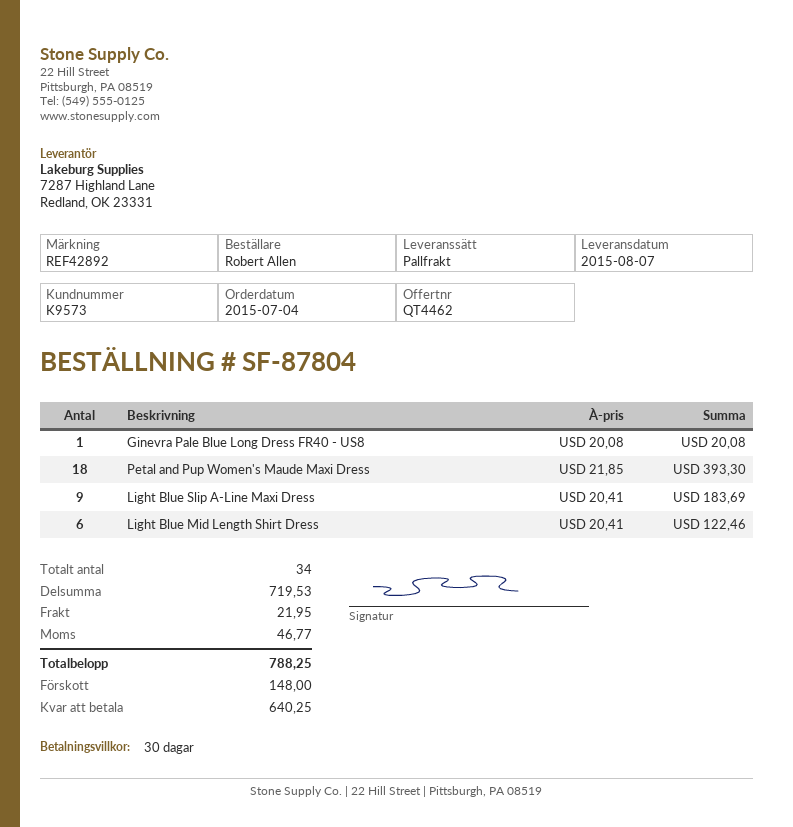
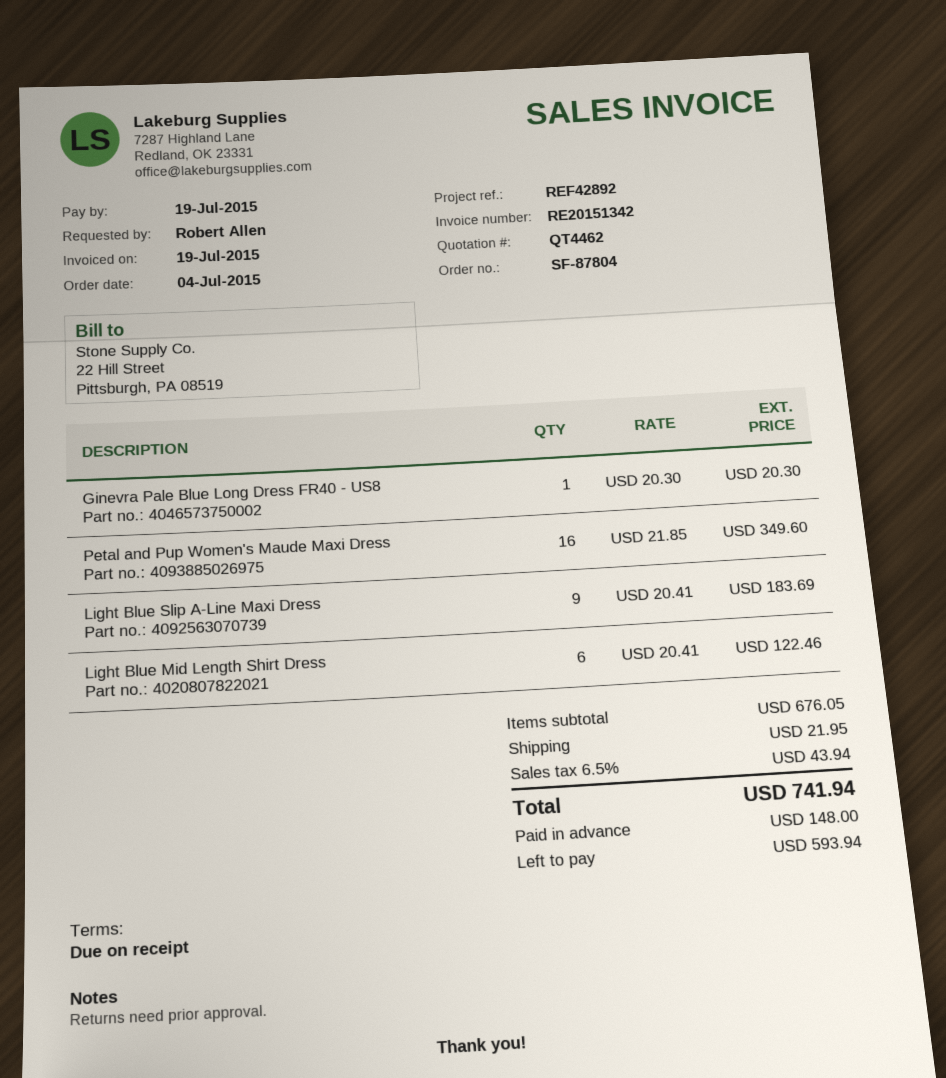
payment terms: 30 days -> on receipt
Ginevra Pale Blue Long Dress FR40 - US8: 1 x 20.08 = 20.08 -> 1 x 20.30 = 20.30
Petal and Pup Women's Maude Maxi Dress: 18 x 21.85 = 393.30 -> 16 x 21.85 = 349.60
subtotal: 719.53 -> 676.05
tax: 46.77 -> 43.94
total: 788.25 -> 741.94
balance: 640.25 -> 593.94

